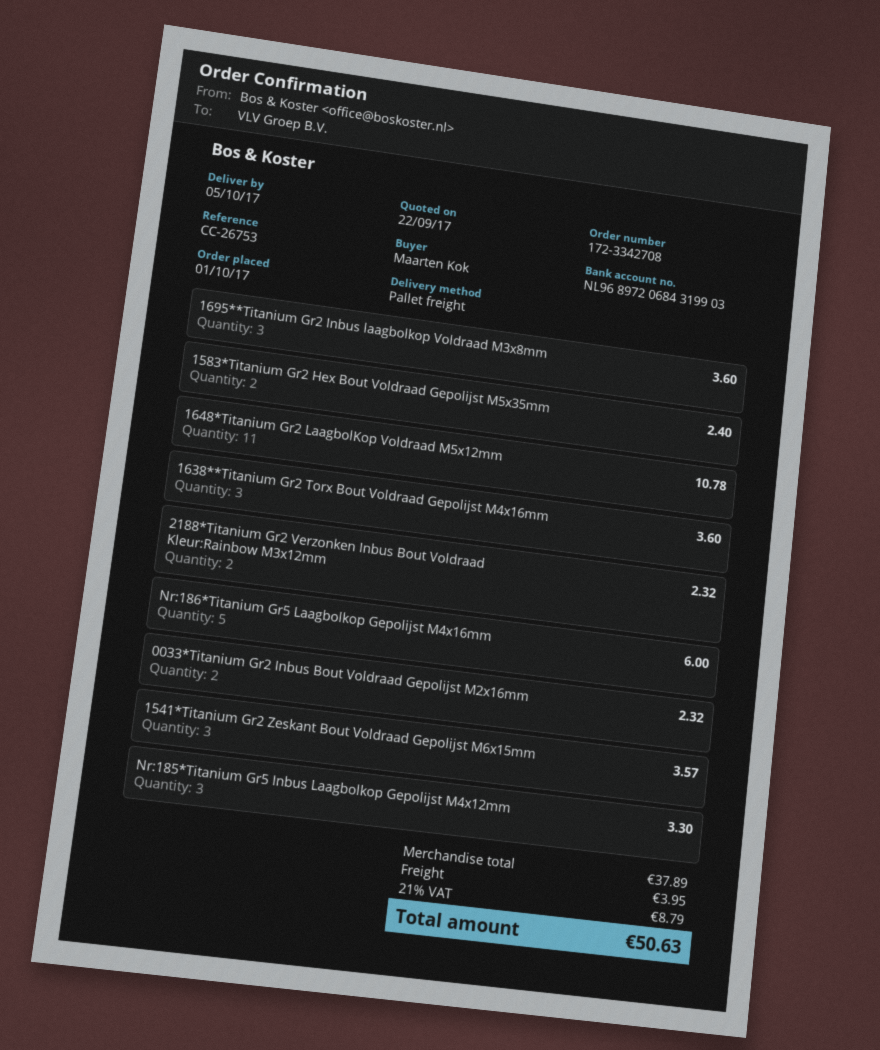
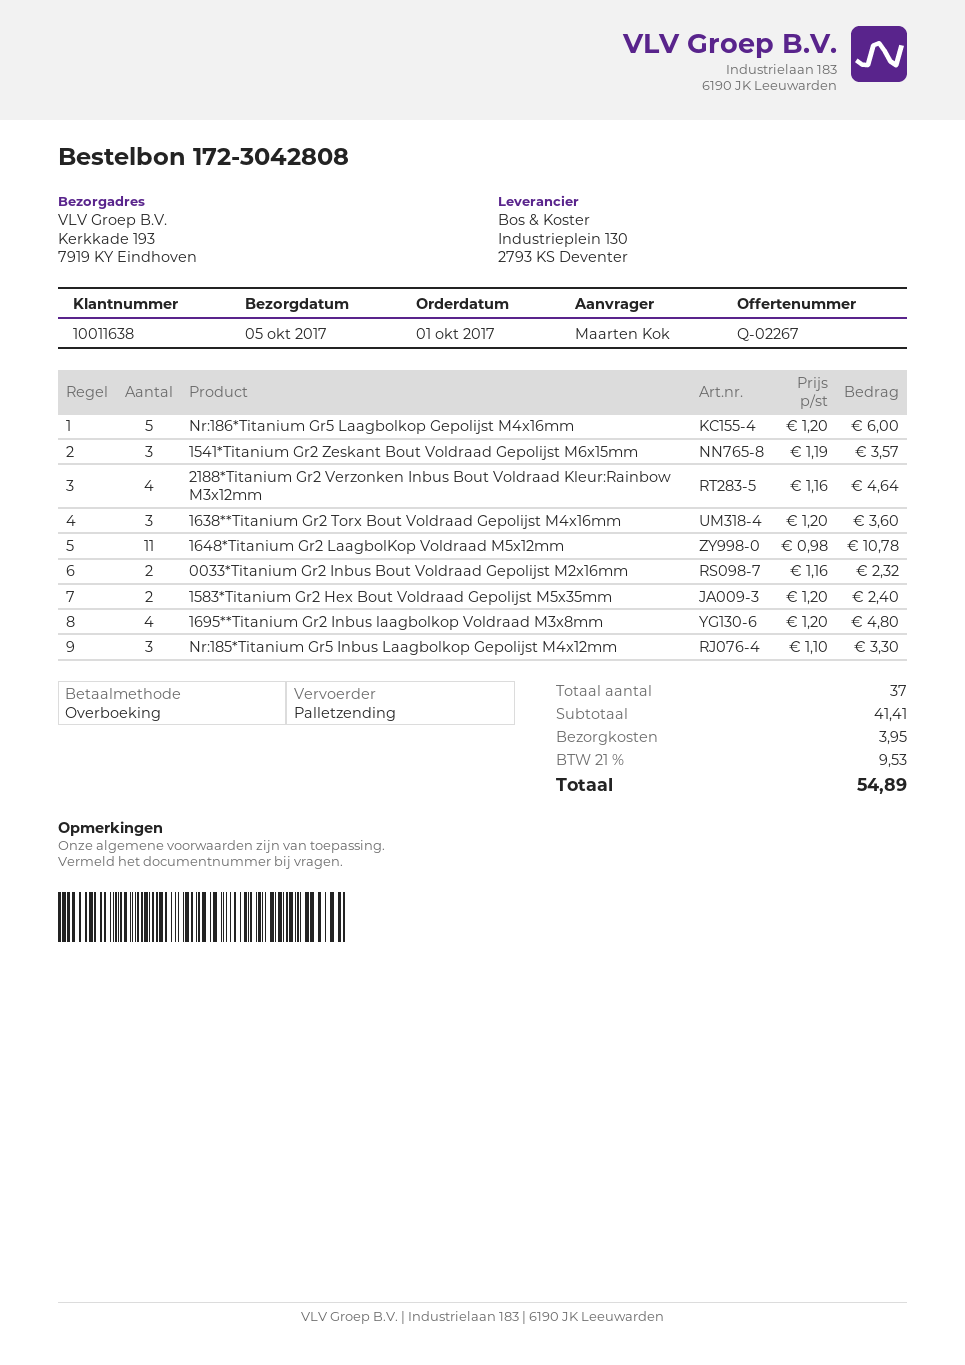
order number: 172-3342708 -> 172-3042808
1695**Titanium Gr2 Inbus laagbolkop Voldraad M3x8mm: 3 for 3.60 -> 4 for 4.80
2188*Titanium Gr2 Verzonken Inbus Bout Voldraad Kleur:Rainbow M3x12mm: 2 for 2.32 -> 4 for 4.64
subtotal: 37.89 -> 41.41
tax: 21% = 8.79 -> 21% = 9.53
total: 50.63 -> 54.89

